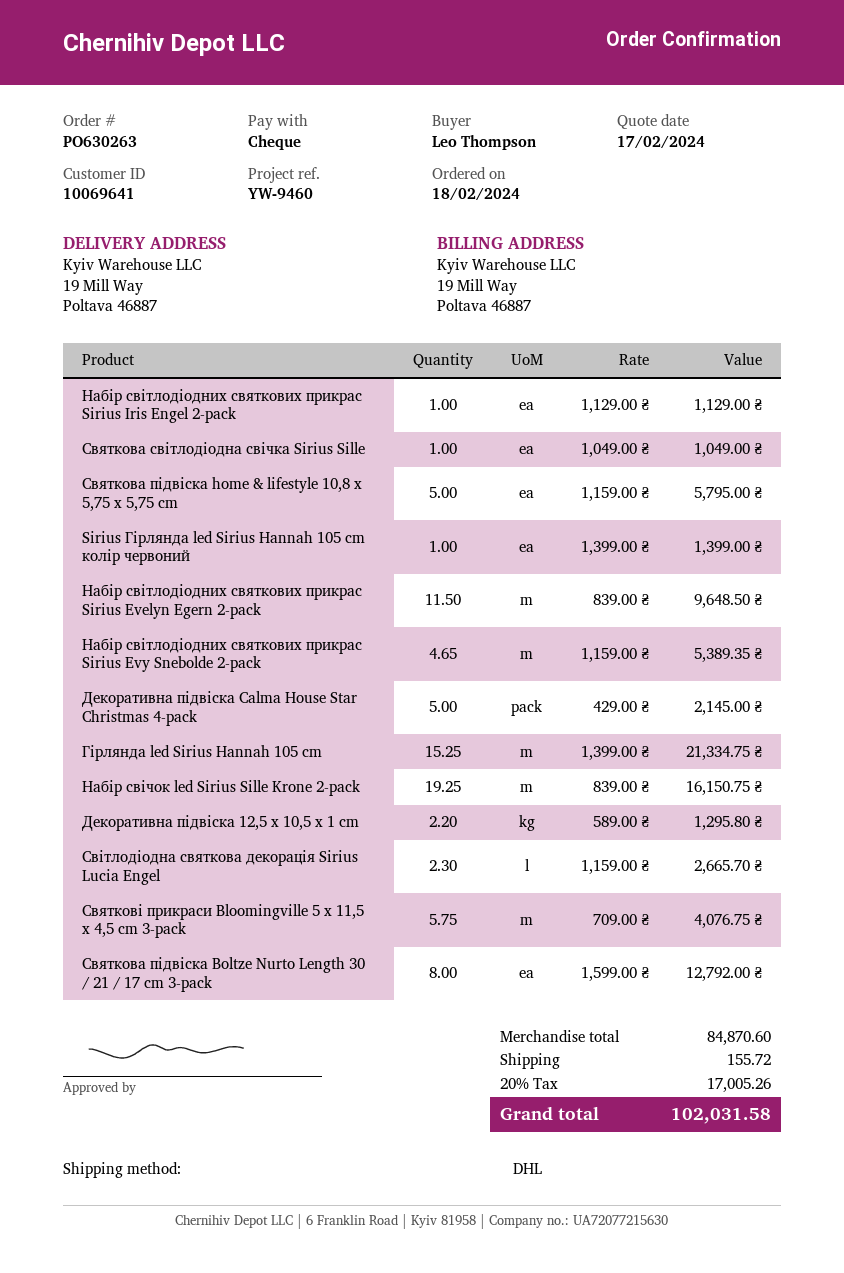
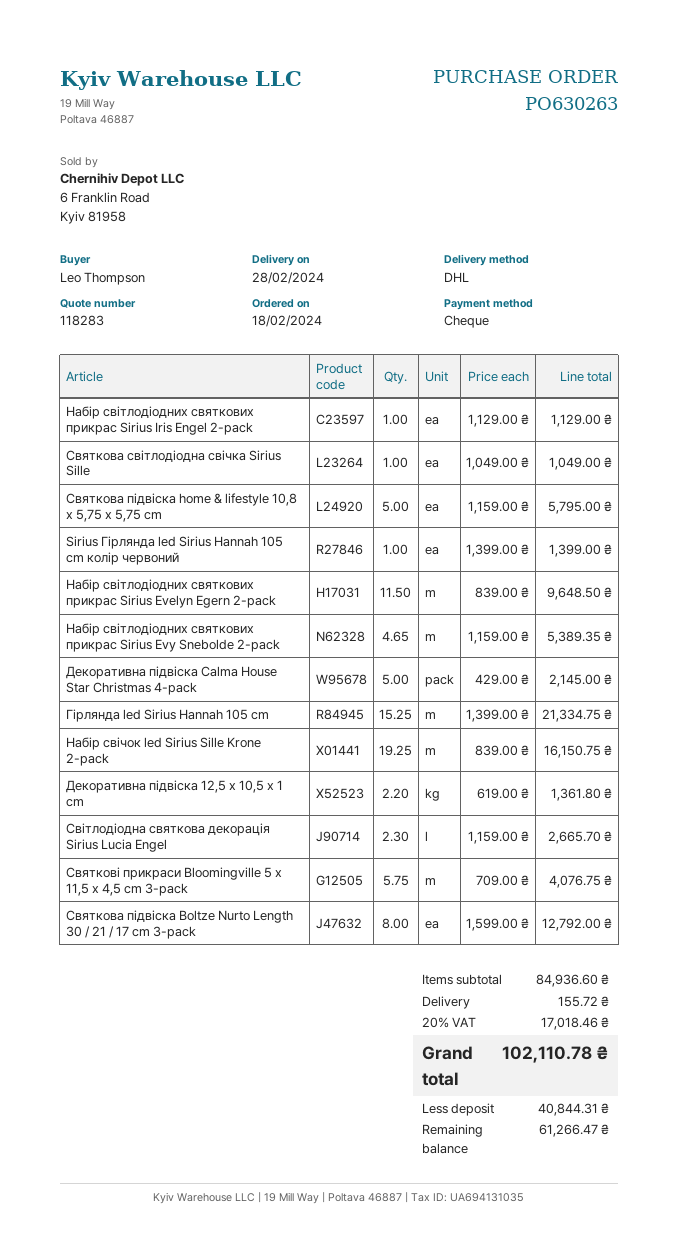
Декоративна підвіска 12,5 x 10,5 x 1 cm: 2.2 x 589.00 = 1295.80 -> 2.2 x 619.00 = 1361.80
subtotal: 84870.60 -> 84936.60
tax: 20% = 17005.26 -> 20% = 17018.46
total: 102031.58 -> 102110.78

